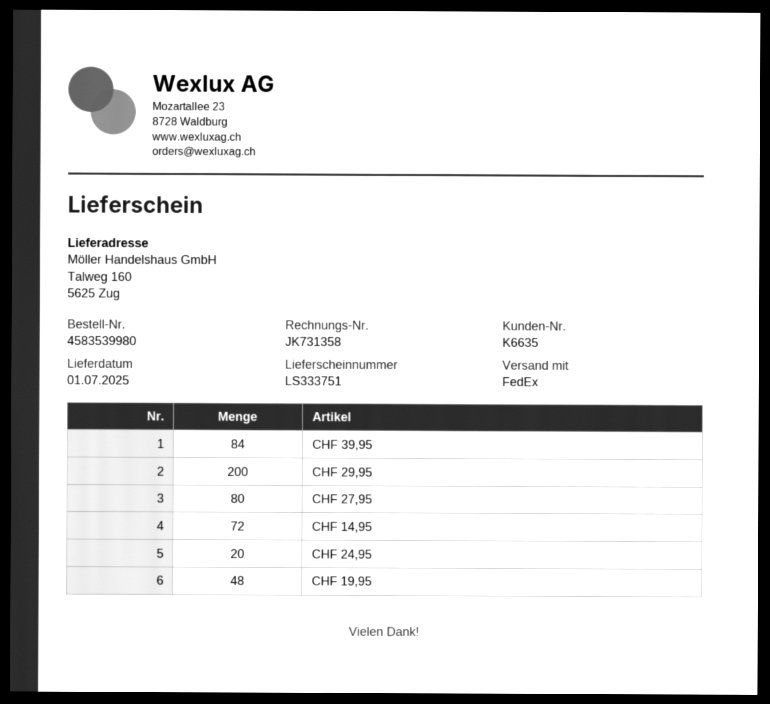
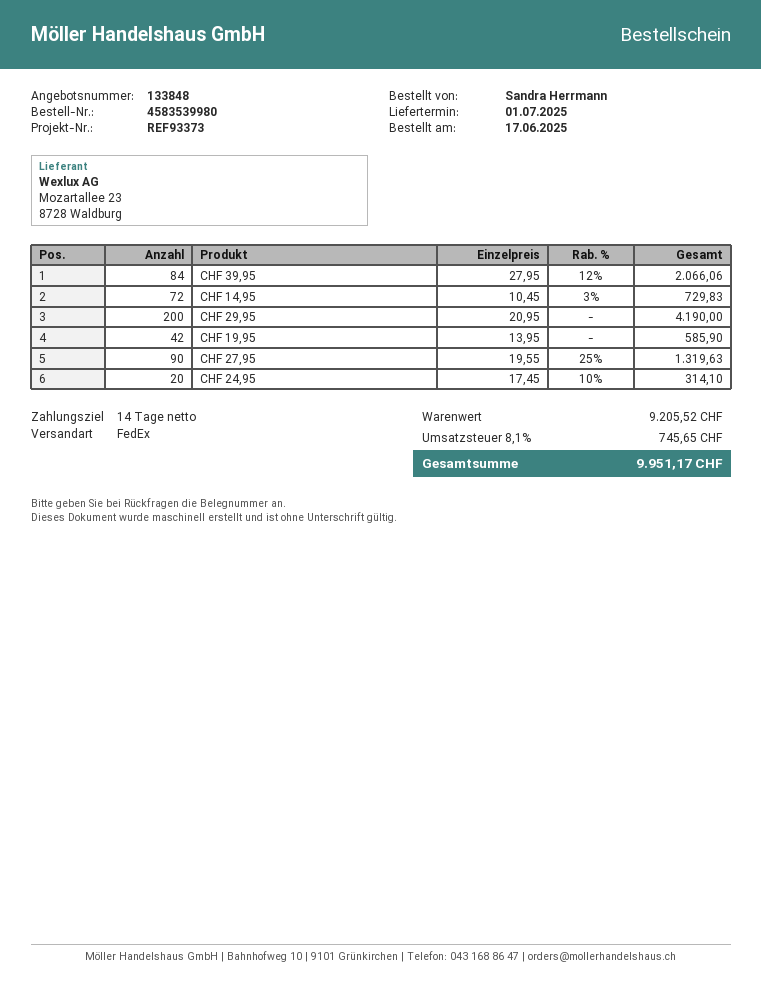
CHF 27,95: 80 -> 90
CHF 19,95: 48 -> 42

